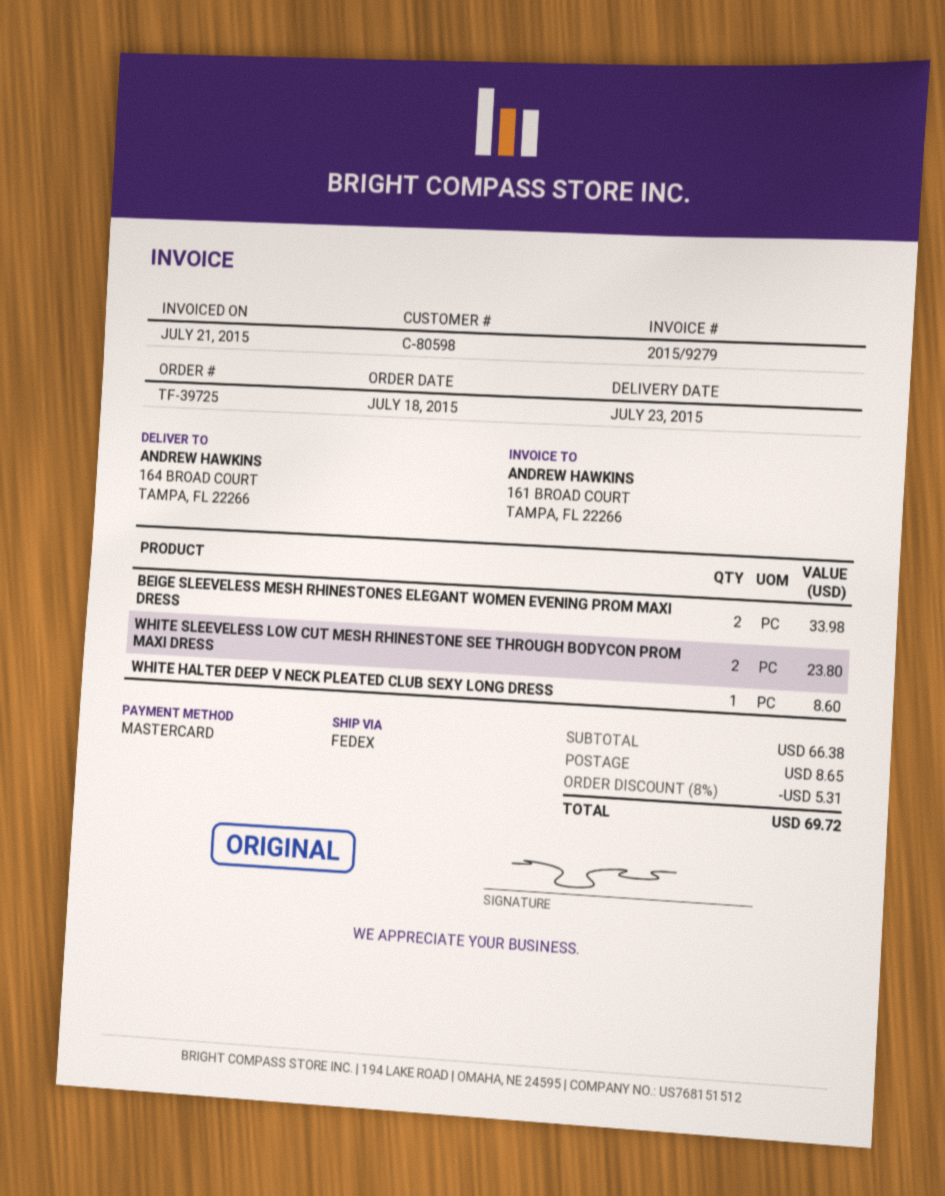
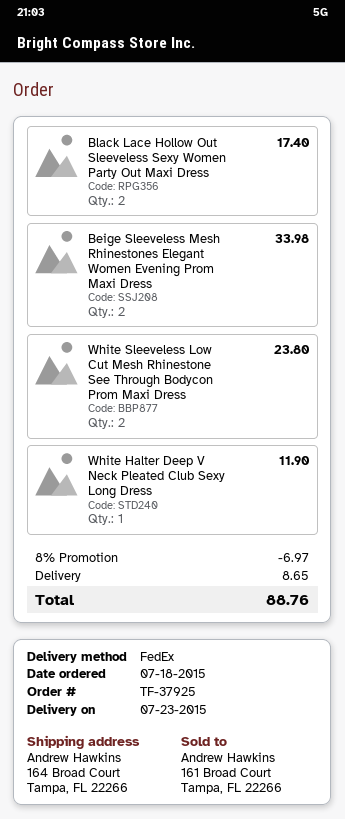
order number: TF-39725 -> TF-37925
WHITE HALTER DEEP V NECK PLEATED CLUB SEXY LONG DRESS: 1 for 8.60 -> 1 for 11.90
Black Lace Hollow Out Sleeveless Sexy Women Party Out Maxi Dress: none -> 2 for 17.40
discount: 8% = 5.31 -> 8% = 6.97
total: 69.72 -> 88.76

